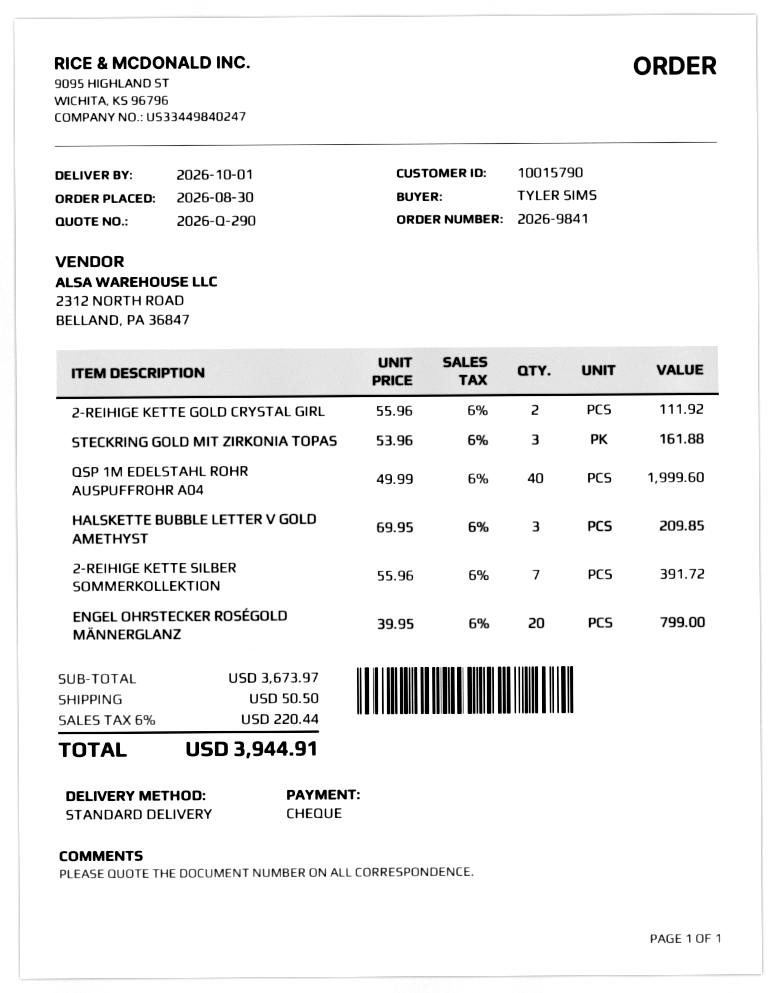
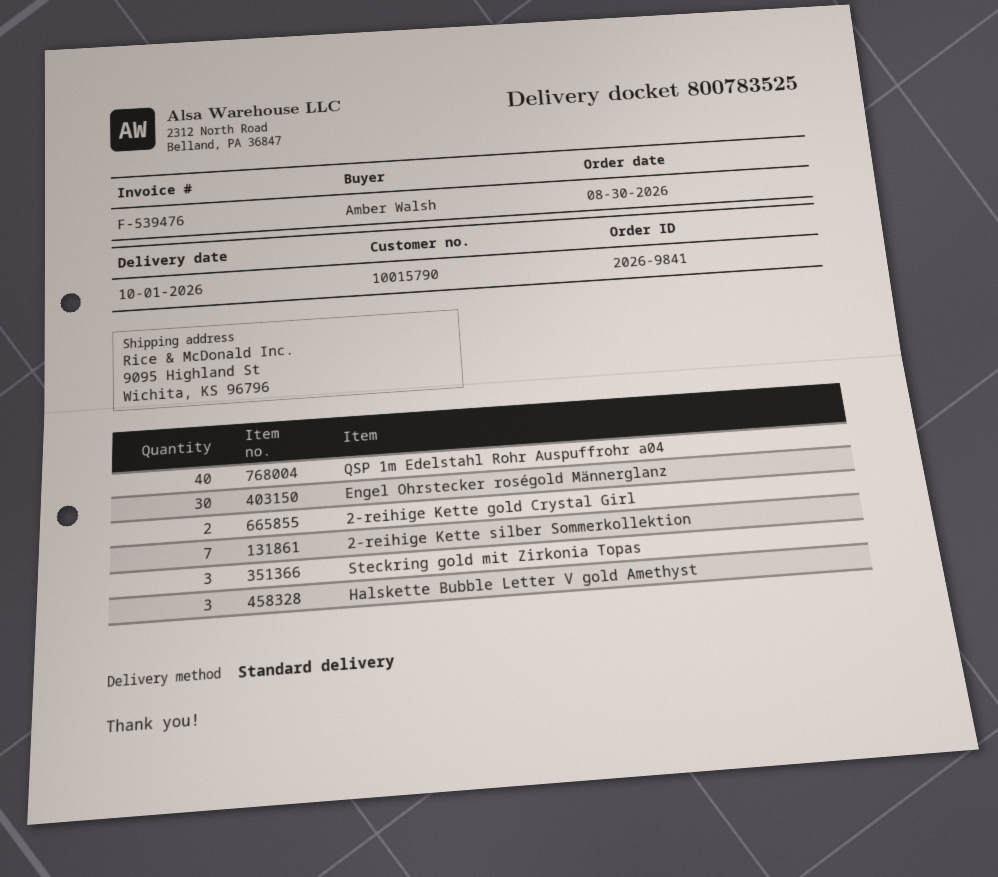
ordered by: TYLER SIMS -> Amber Walsh
ENGEL OHRSTECKER ROSÉGOLD MÄNNERGLANZ: 20 -> 30

